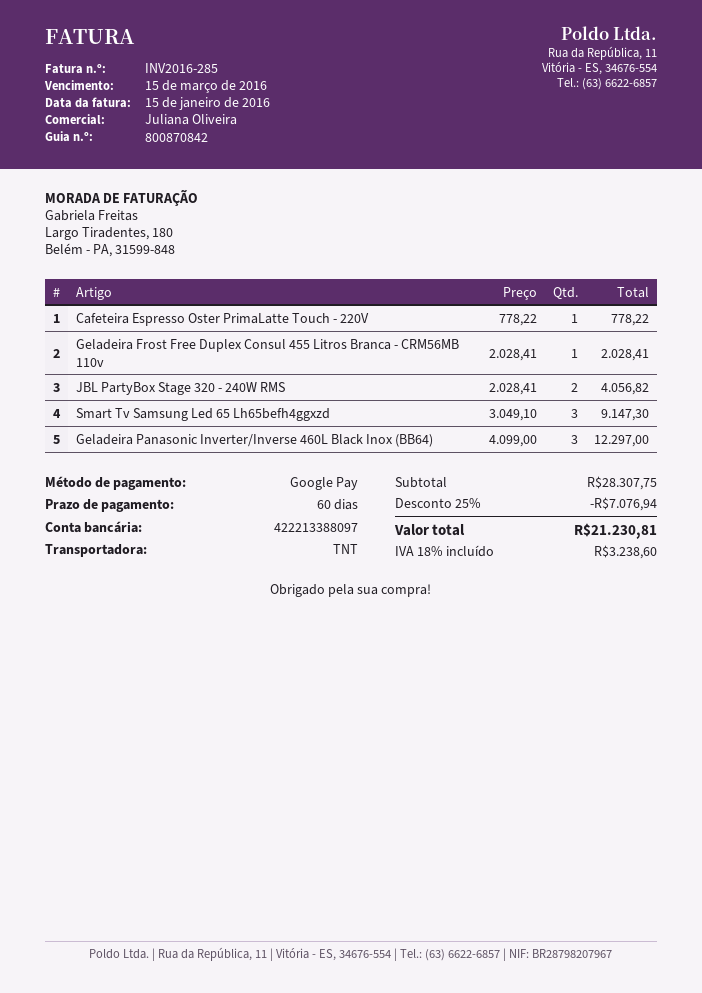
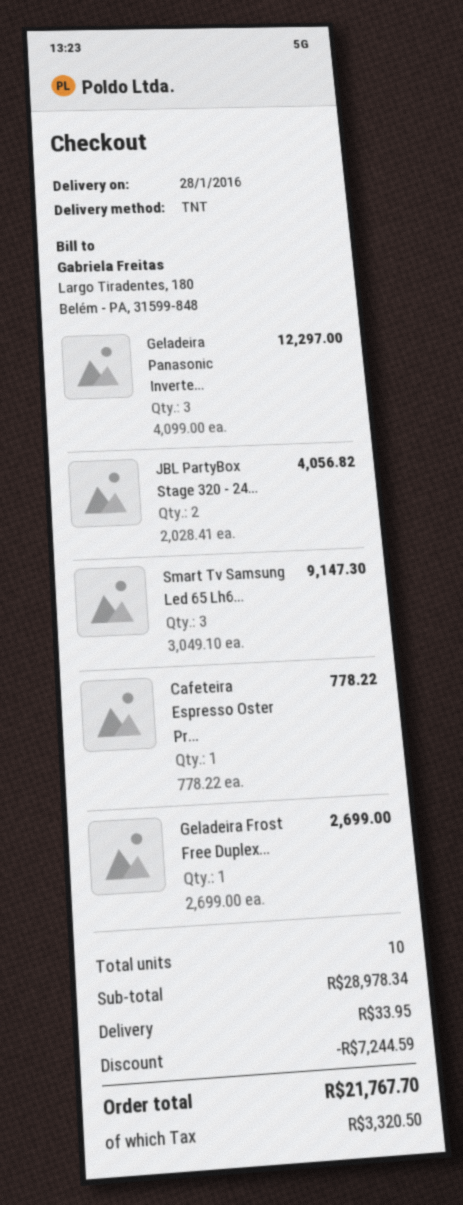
Geladeira Frost Free Duplex Consul 455 Litros Branca - CRM56MB 110v: 1 x 2028.41 = 2028.41 -> 1 x 2699.00 = 2699.00
subtotal: 28307.75 -> 28978.34
discount: 7076.94 -> 7244.59
shipping: none -> 33.95
tax: 3238.60 -> 3320.50
total: 21230.81 -> 21767.70

